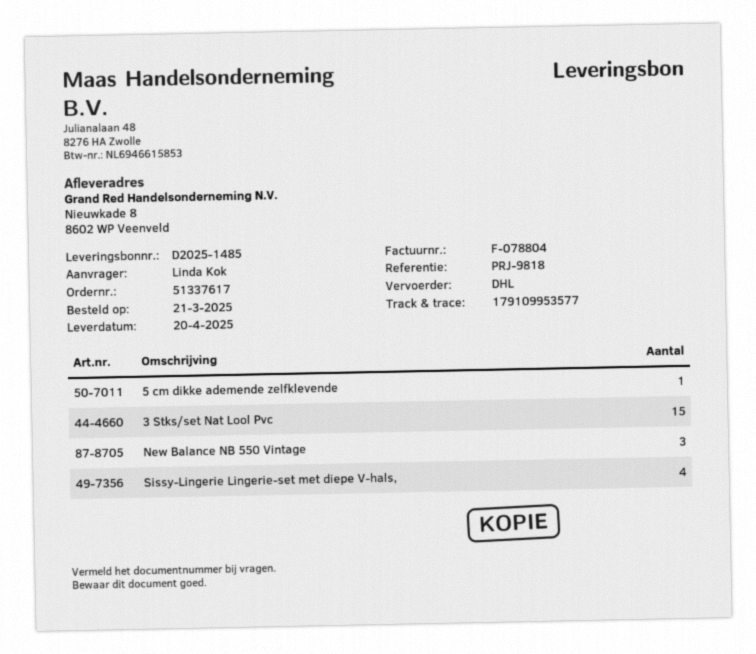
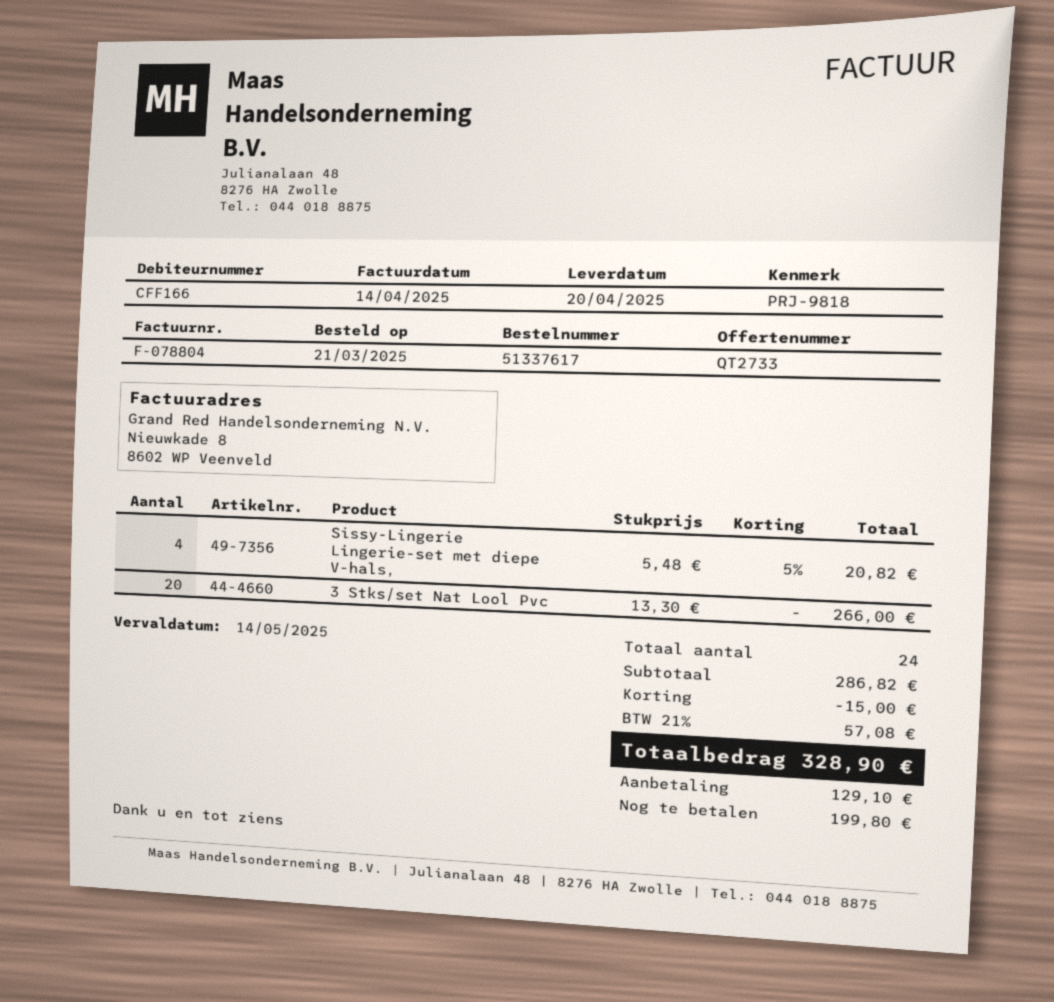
5 cm dikke ademende zelfklevende: 1 -> none
3 Stks/set Nat Lool Pvc: 15 -> 20
New Balance NB 550 Vintage: 3 -> none

